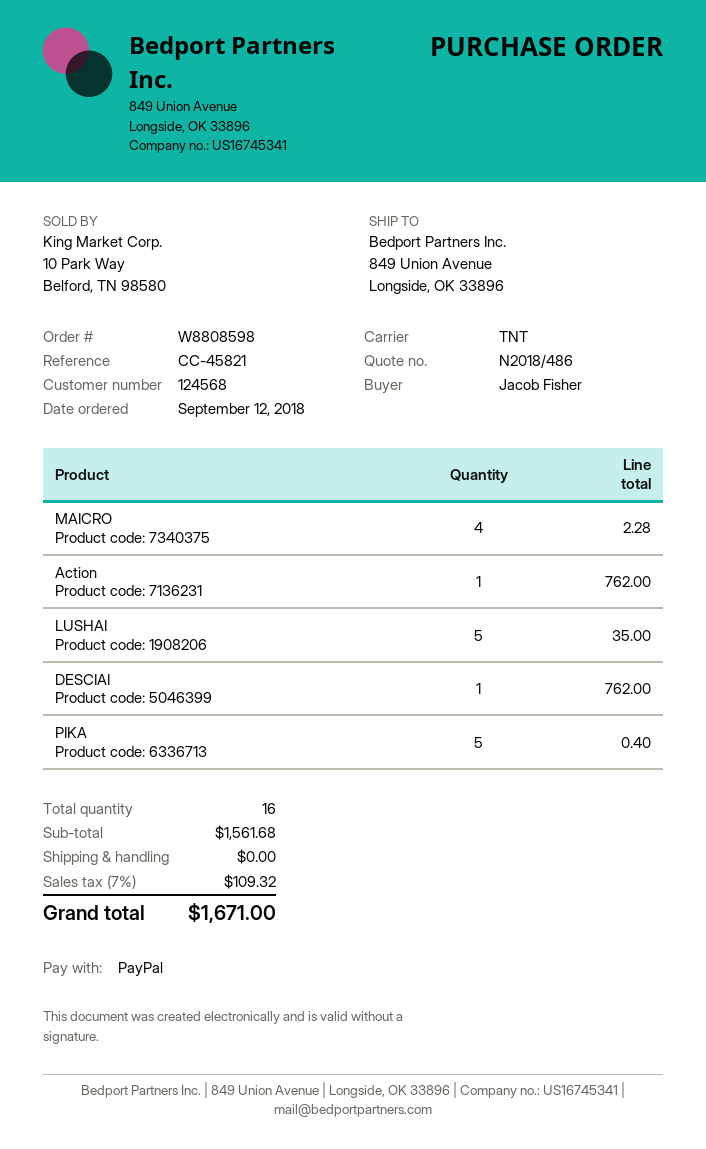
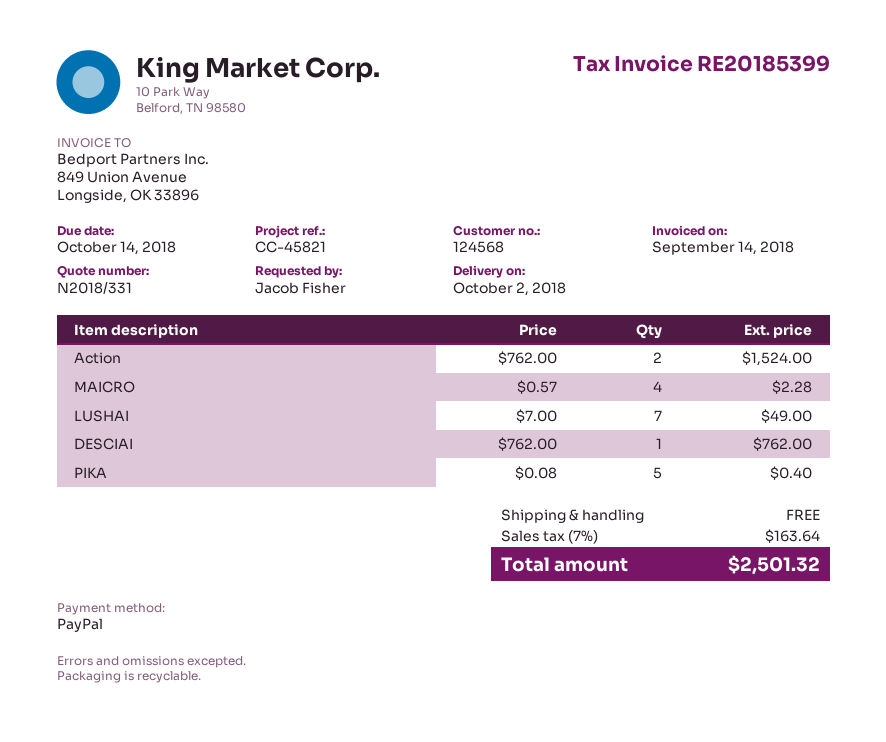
quote number: N2018/486 -> N2018/331
Action: 1 for 762.00 -> 2 for 1524.00
LUSHAI: 5 for 35.00 -> 7 for 49.00
tax: 7% = 109.32 -> 7% = 163.64
total: 1671.00 -> 2501.32

